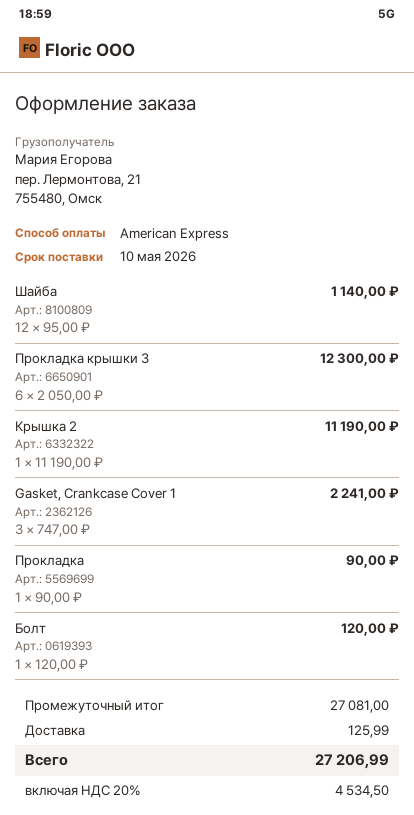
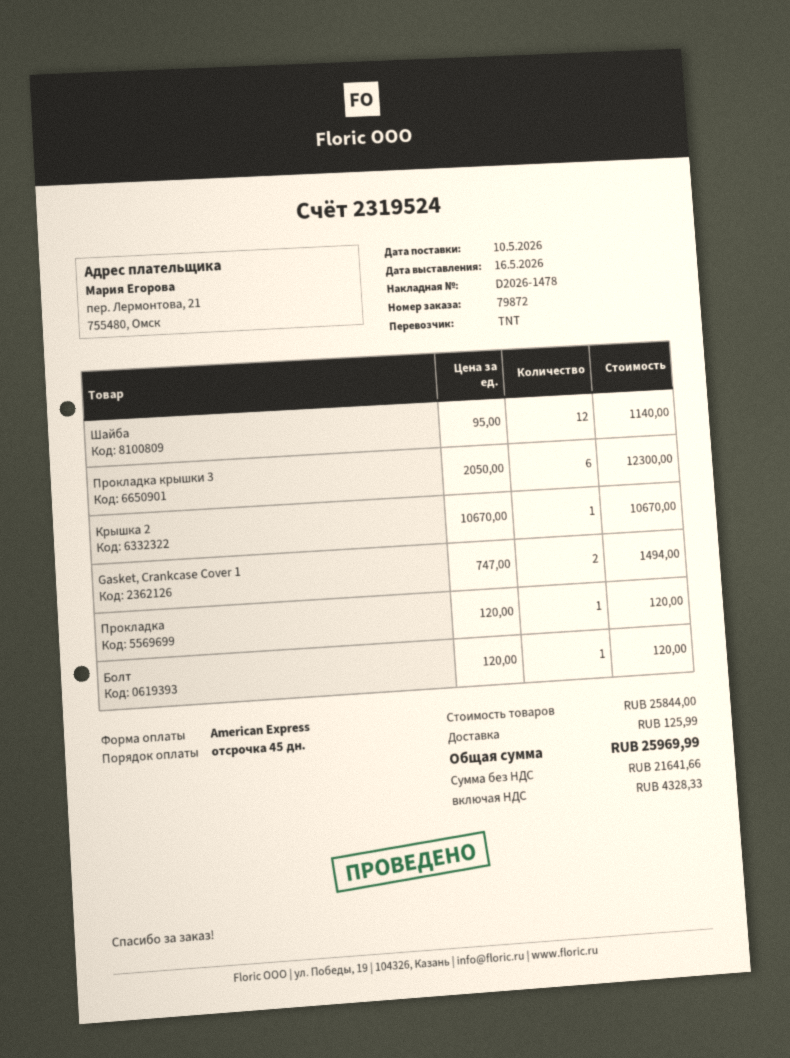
Крышка 2: 1 x 11190.00 = 11190.00 -> 1 x 10670.00 = 10670.00
Gasket, Crankcase Cover 1: 3 x 747.00 = 2241.00 -> 2 x 747.00 = 1494.00
Прокладка: 1 x 90.00 = 90.00 -> 1 x 120.00 = 120.00
subtotal: 27081.00 -> 25844.00
tax: 4534.50 -> 4328.33
total: 27206.99 -> 25969.99

